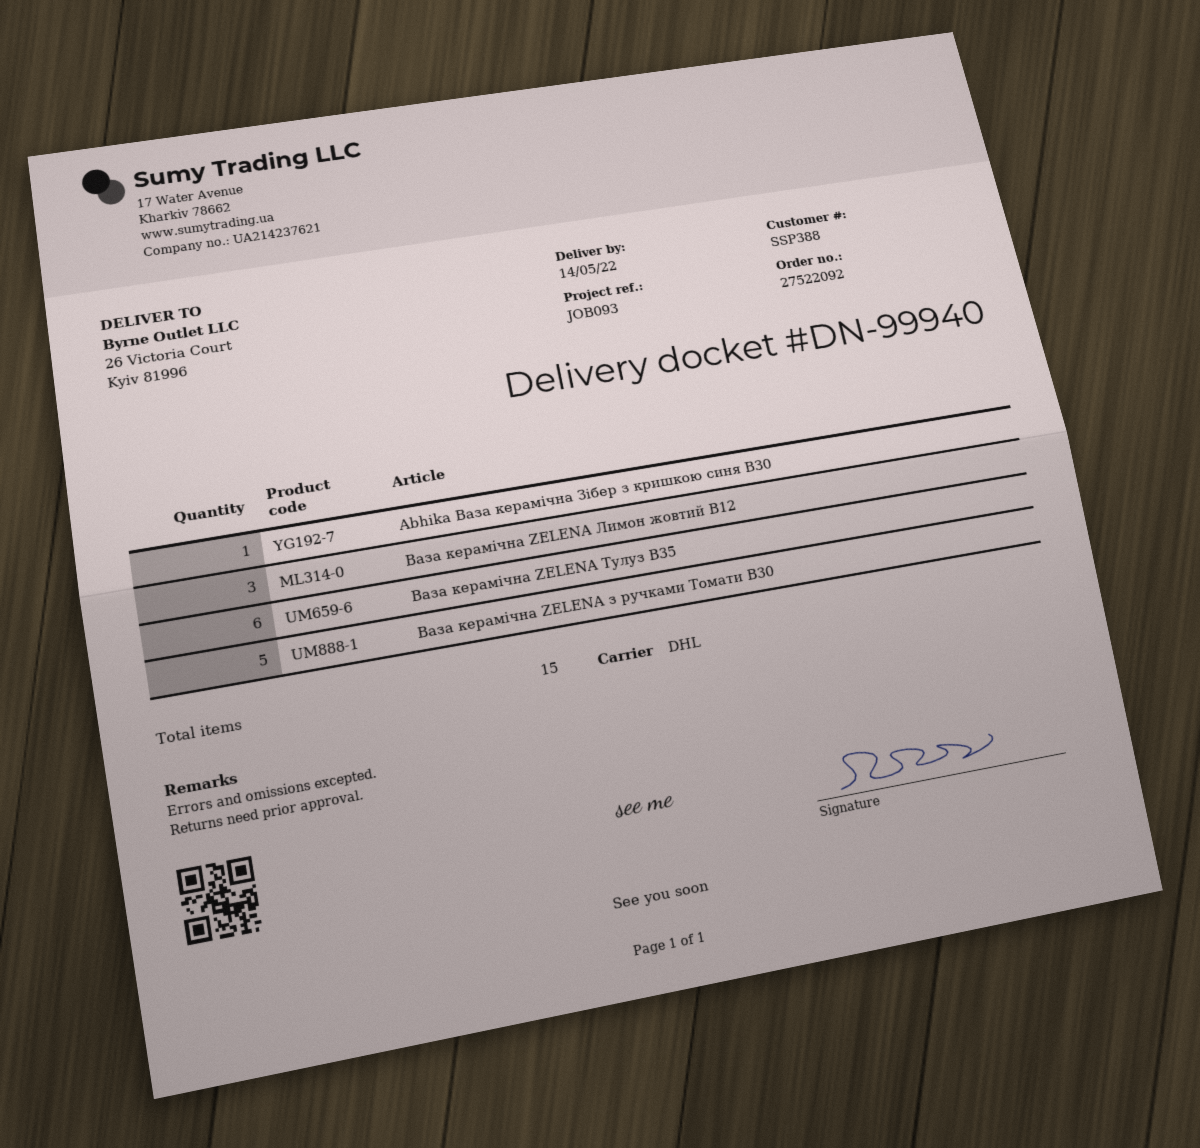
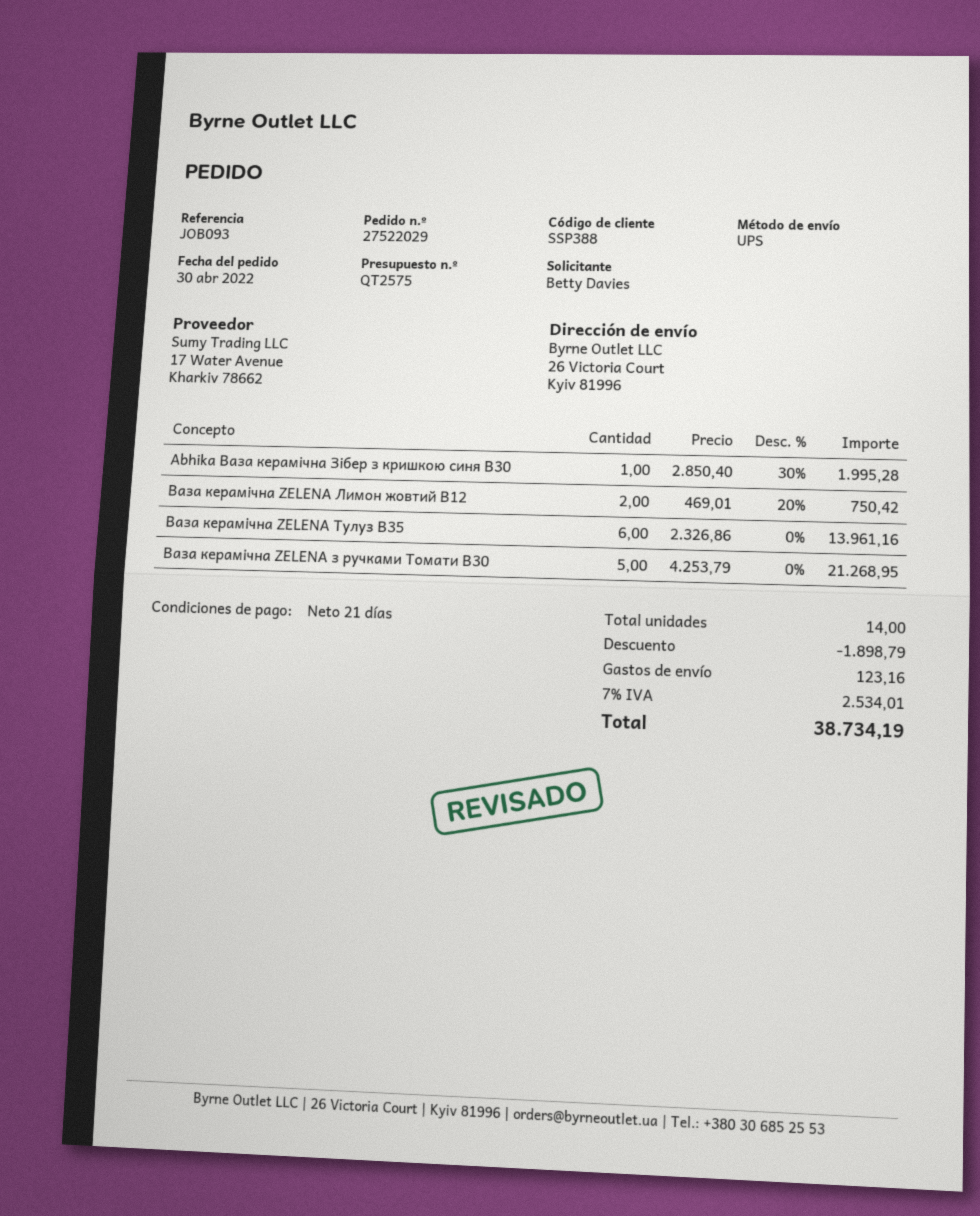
order number: 27522092 -> 27522029
shipping method: DHL -> UPS
Ваза керамічна ZELENA Лимон жовтий В12: 3 -> 2
total quantity: 15 -> 14

